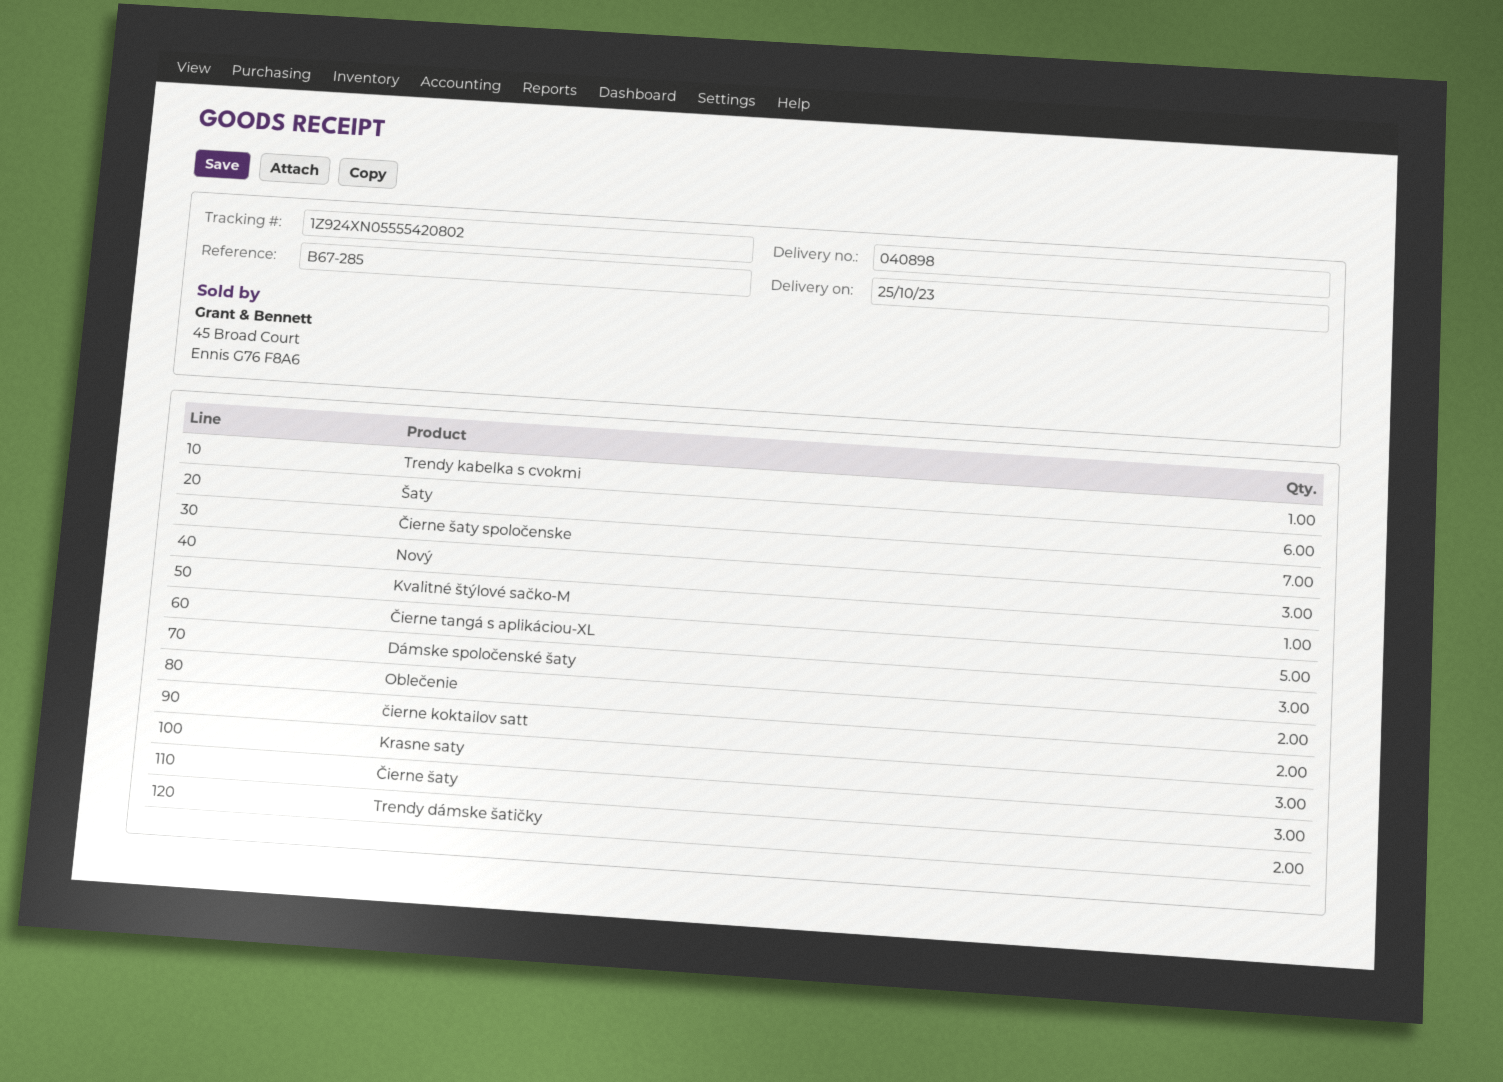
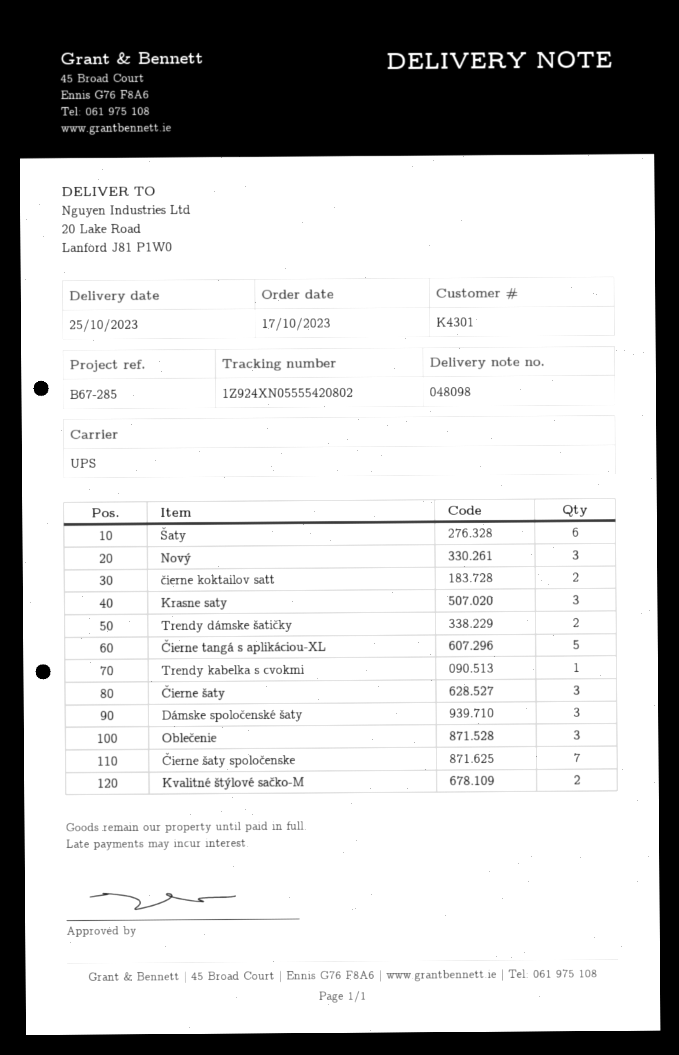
delivery note number: 040898 -> 048098
Kvalitné štýlové sačko-M: 1 -> 2
Oblečenie: 2 -> 3

